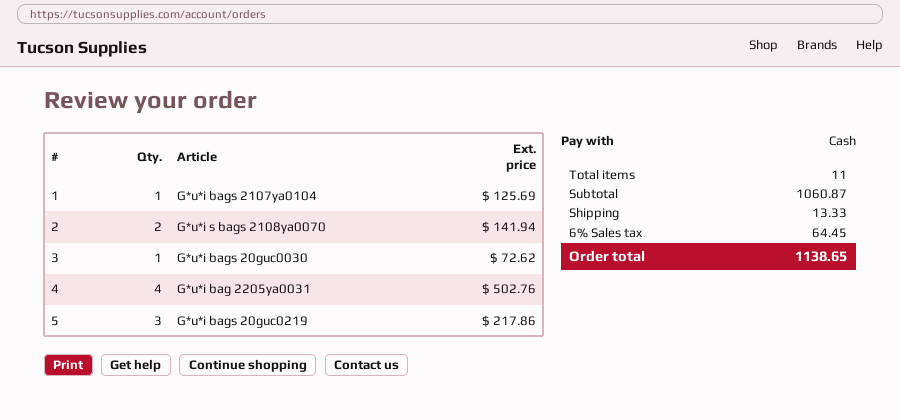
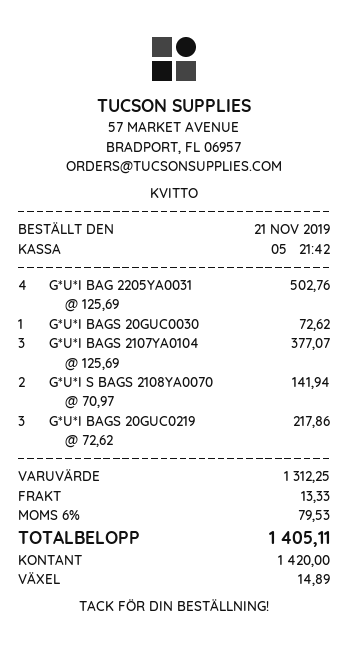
G*u*i bags 2107ya0104: 1 for 125.69 -> 3 for 377.07
subtotal: 1060.87 -> 1312.25
tax: 6% = 64.45 -> 6% = 79.53
total: 1138.65 -> 1405.11

